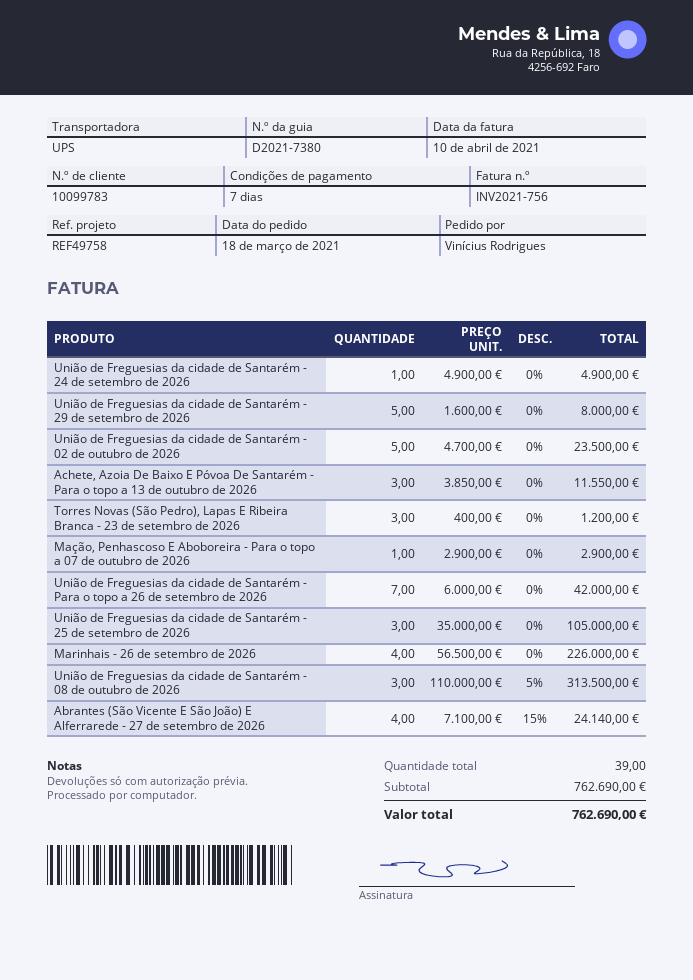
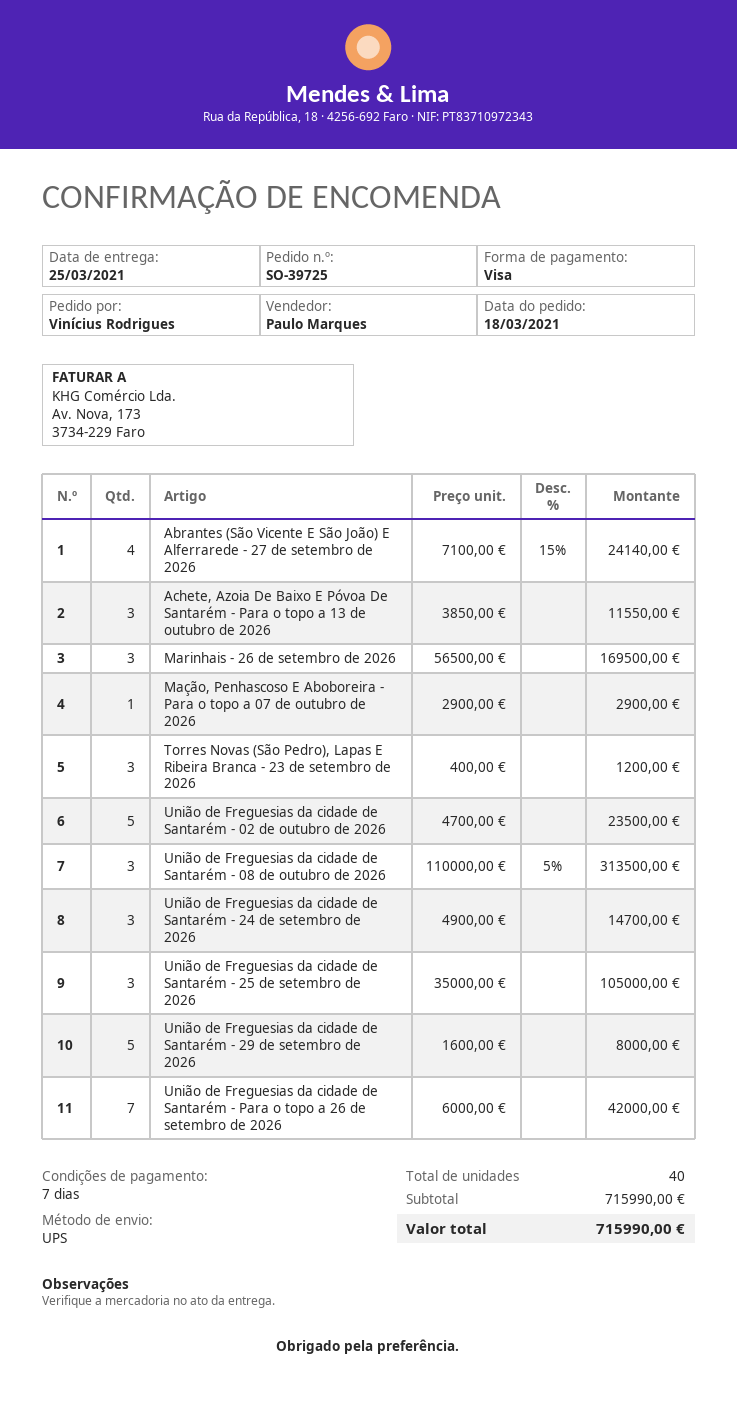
União de Freguesias da cidade de Santarém - 24 de setembro de 2026: 1 x 4900.00 = 4900.00 -> 3 x 4900.00 = 14700.00
Marinhais - 26 de setembro de 2026: 4 x 56500.00 = 226000.00 -> 3 x 56500.00 = 169500.00
total quantity: 39 -> 40
subtotal: 762690.00 -> 715990.00
total: 762690.00 -> 715990.00

